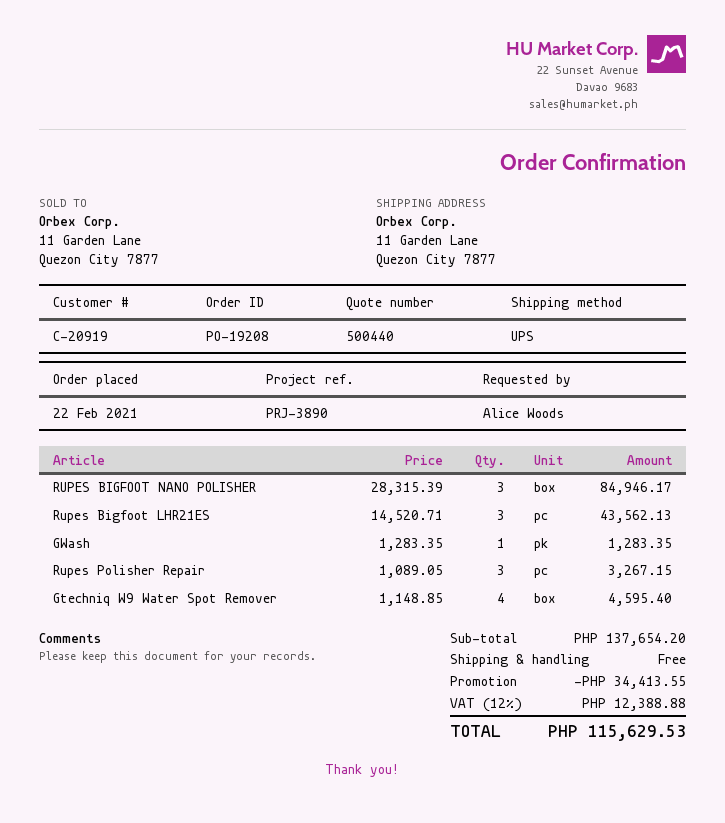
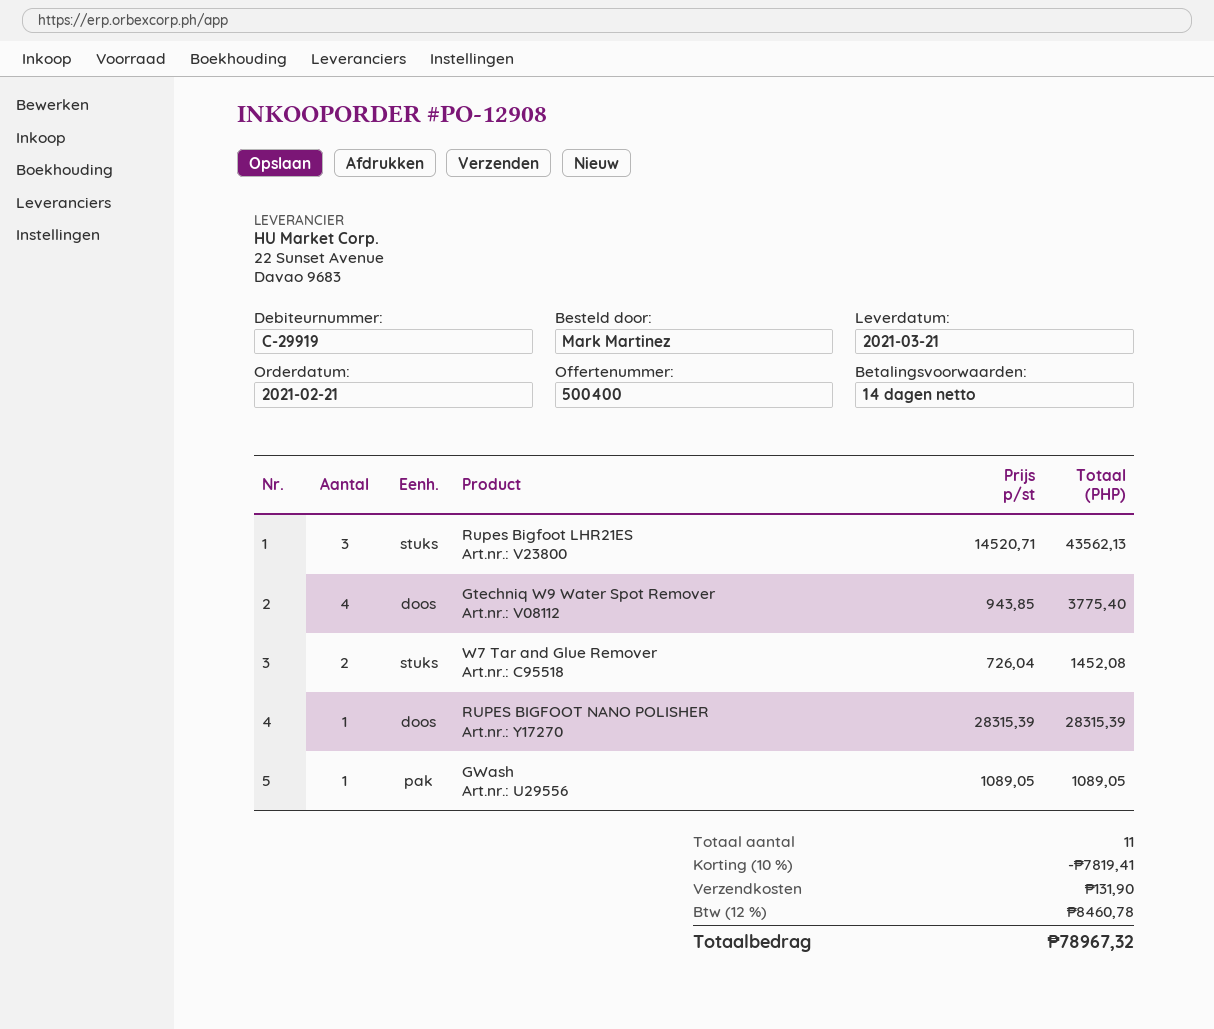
quote number: 500440 -> 500400
order number: PO-19208 -> PO-12908
order date: 2021-02-22 -> 2021-02-21
customer number: C-20919 -> C-29919
ordered by: Alice Woods -> Mark Martinez
RUPES BIGFOOT NANO POLISHER: 3 x 28315.39 = 84946.17 -> 1 x 28315.39 = 28315.39
GWash: 1 x 1283.35 = 1283.35 -> 1 x 1089.05 = 1089.05
Rupes Polisher Repair: 3 x 1089.05 = 3267.15 -> none
Gtechniq W9 Water Spot Remover: 4 x 1148.85 = 4595.40 -> 4 x 943.85 = 3775.40
W7 Tar and Glue Remover: none -> 2 x 726.04 = 1452.08
discount: 34413.55 -> 7819.41
shipping: 0.00 -> 131.90
tax: 12% = 12388.88 -> 12% = 8460.78
total: 115629.53 -> 78967.32

